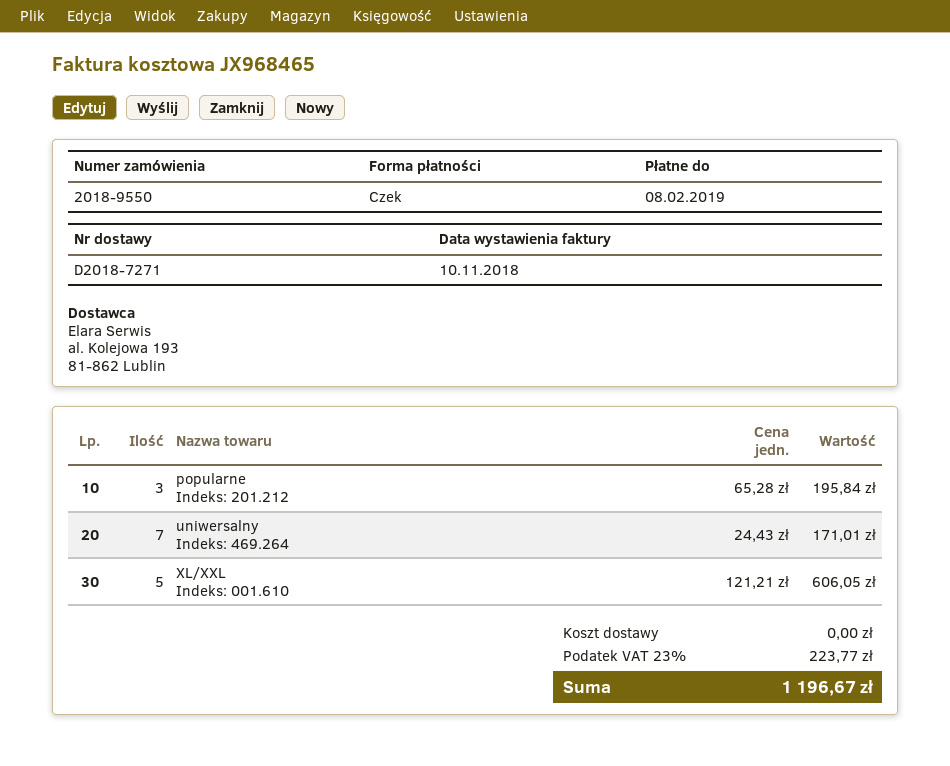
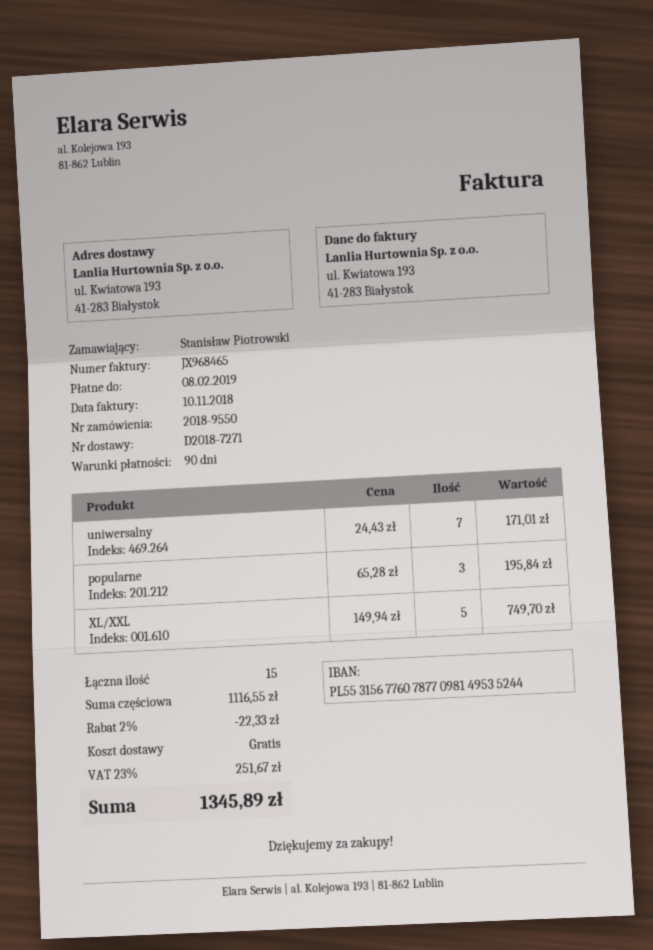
XL/XXL: 5 x 121.21 = 606.05 -> 5 x 149.94 = 749.70
discount: none -> 2% = 22.33
tax: 23% = 223.77 -> 23% = 251.67
total: 1196.67 -> 1345.89

